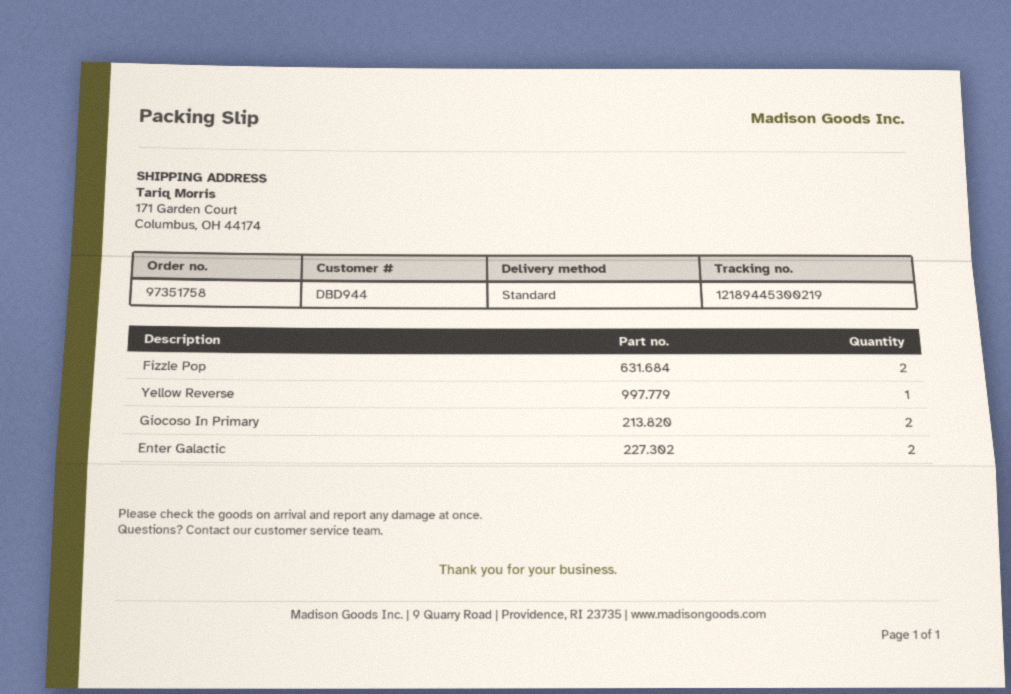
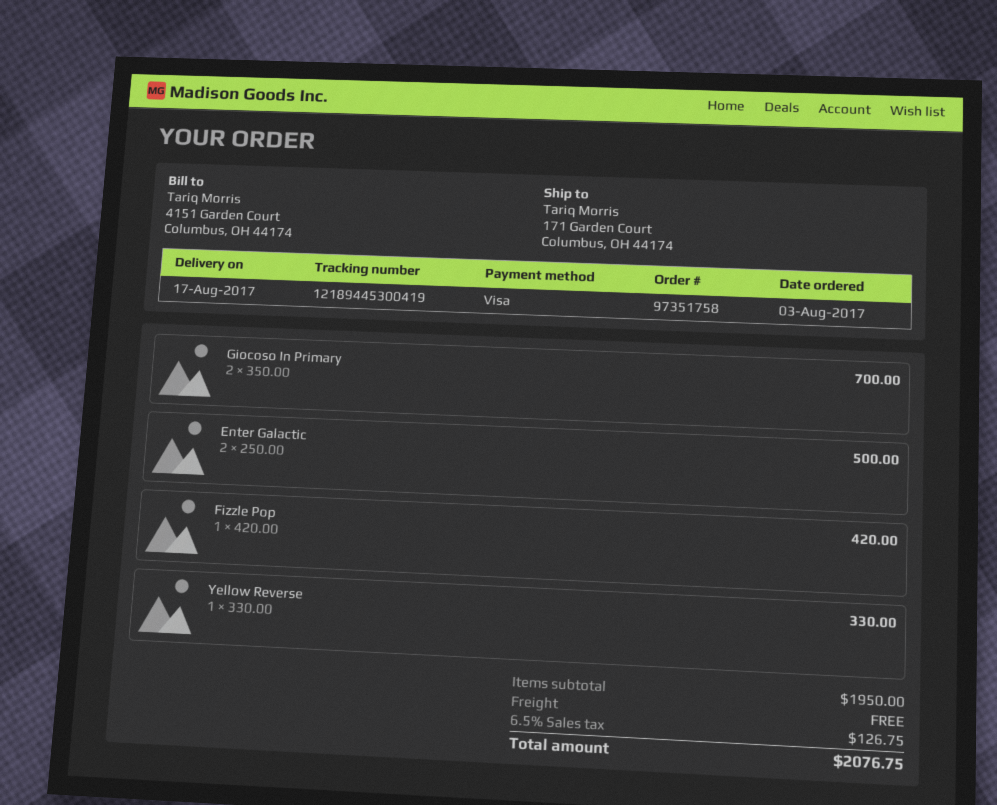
tracking number: 12189445300219 -> 12189445300419
Fizzle Pop: 2 -> 1

